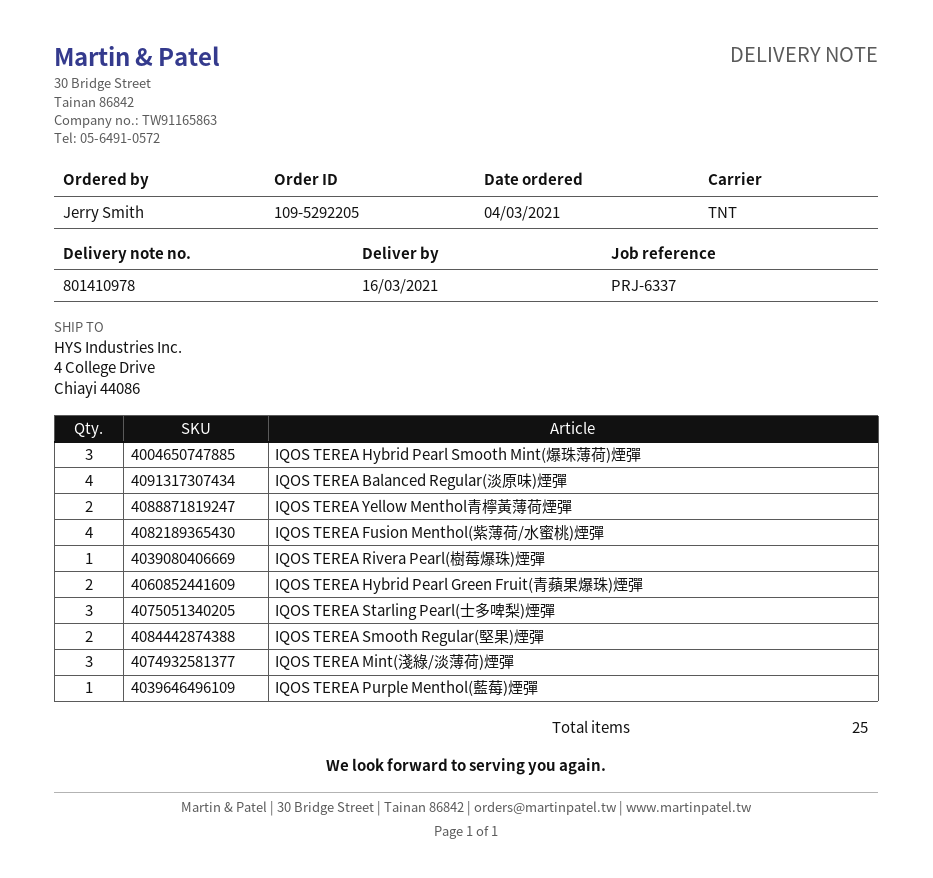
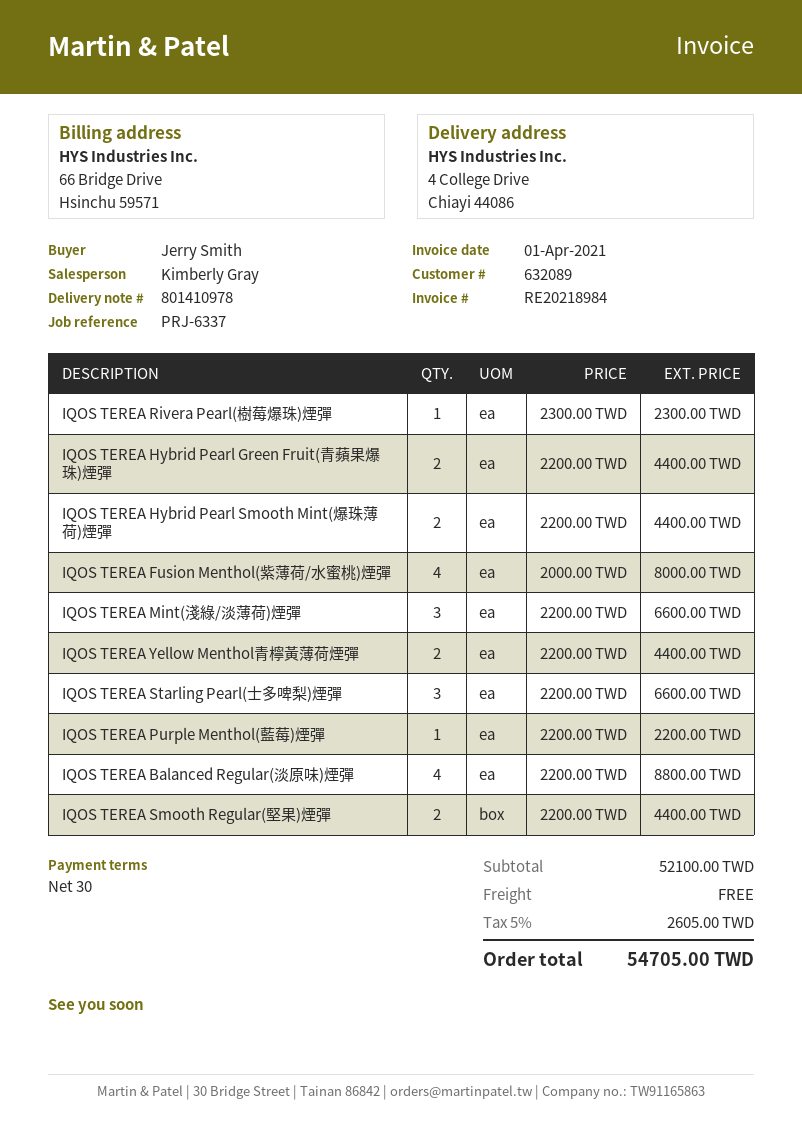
IQOS TEREA Hybrid Pearl Smooth Mint(爆珠薄荷)煙彈: 3 -> 2

